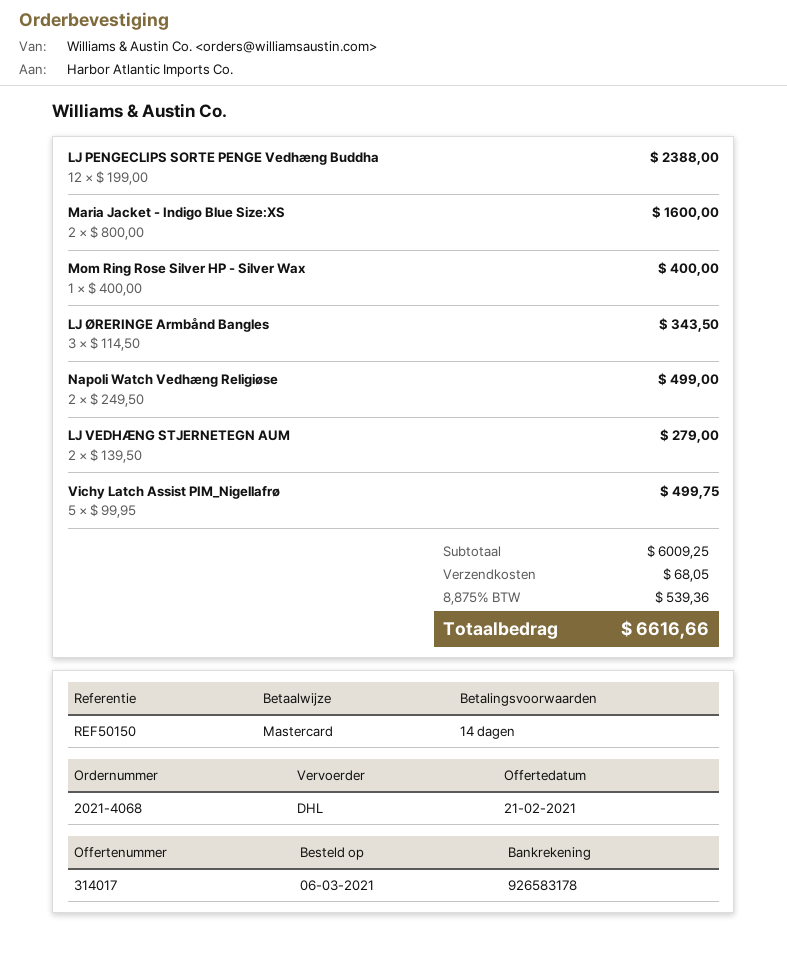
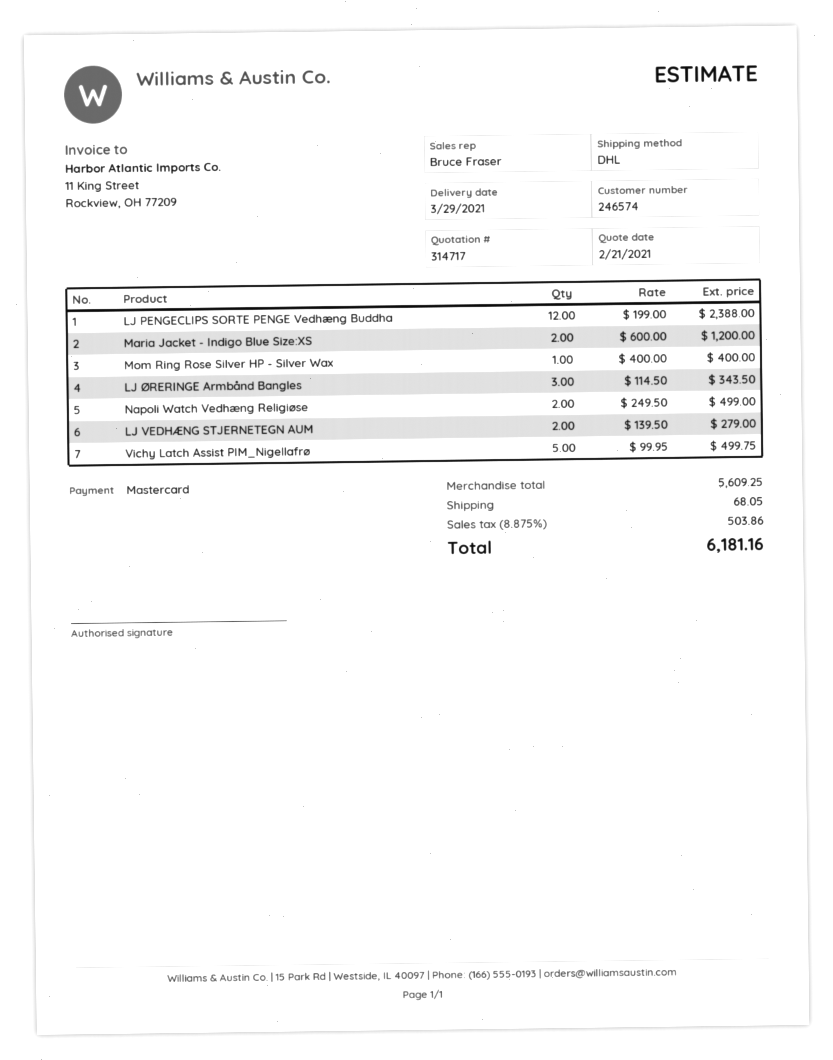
quote number: 314017 -> 314717
Maria Jacket - Indigo Blue Size:XS: 2 x 800.00 = 1600.00 -> 2 x 600.00 = 1200.00
subtotal: 6009.25 -> 5609.25
tax: 8.875% = 539.36 -> 8.875% = 503.86
total: 6616.66 -> 6181.16

